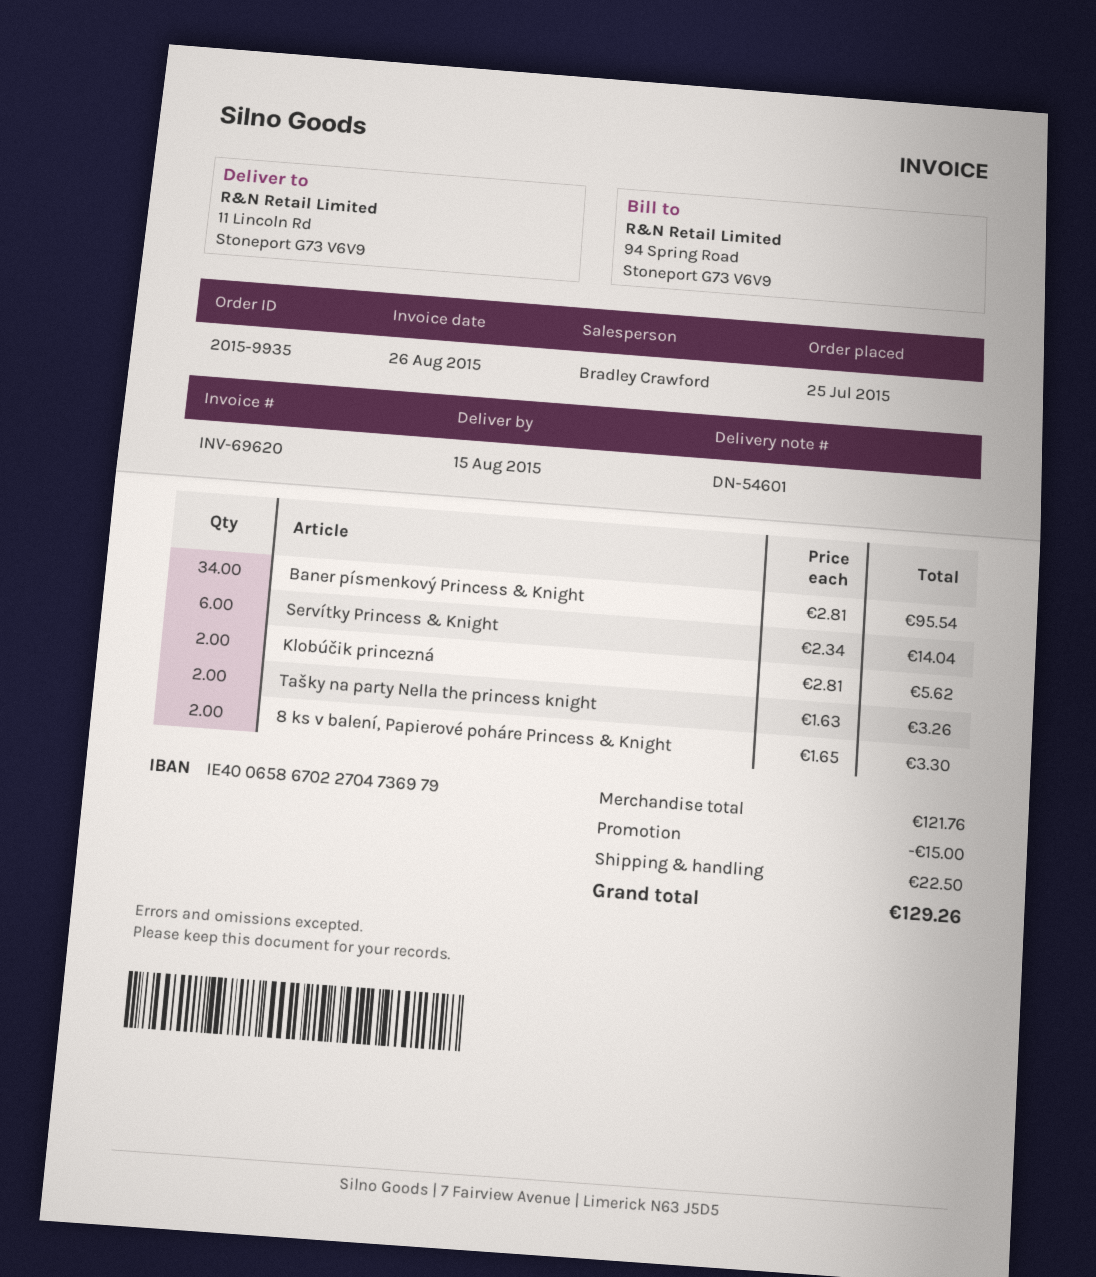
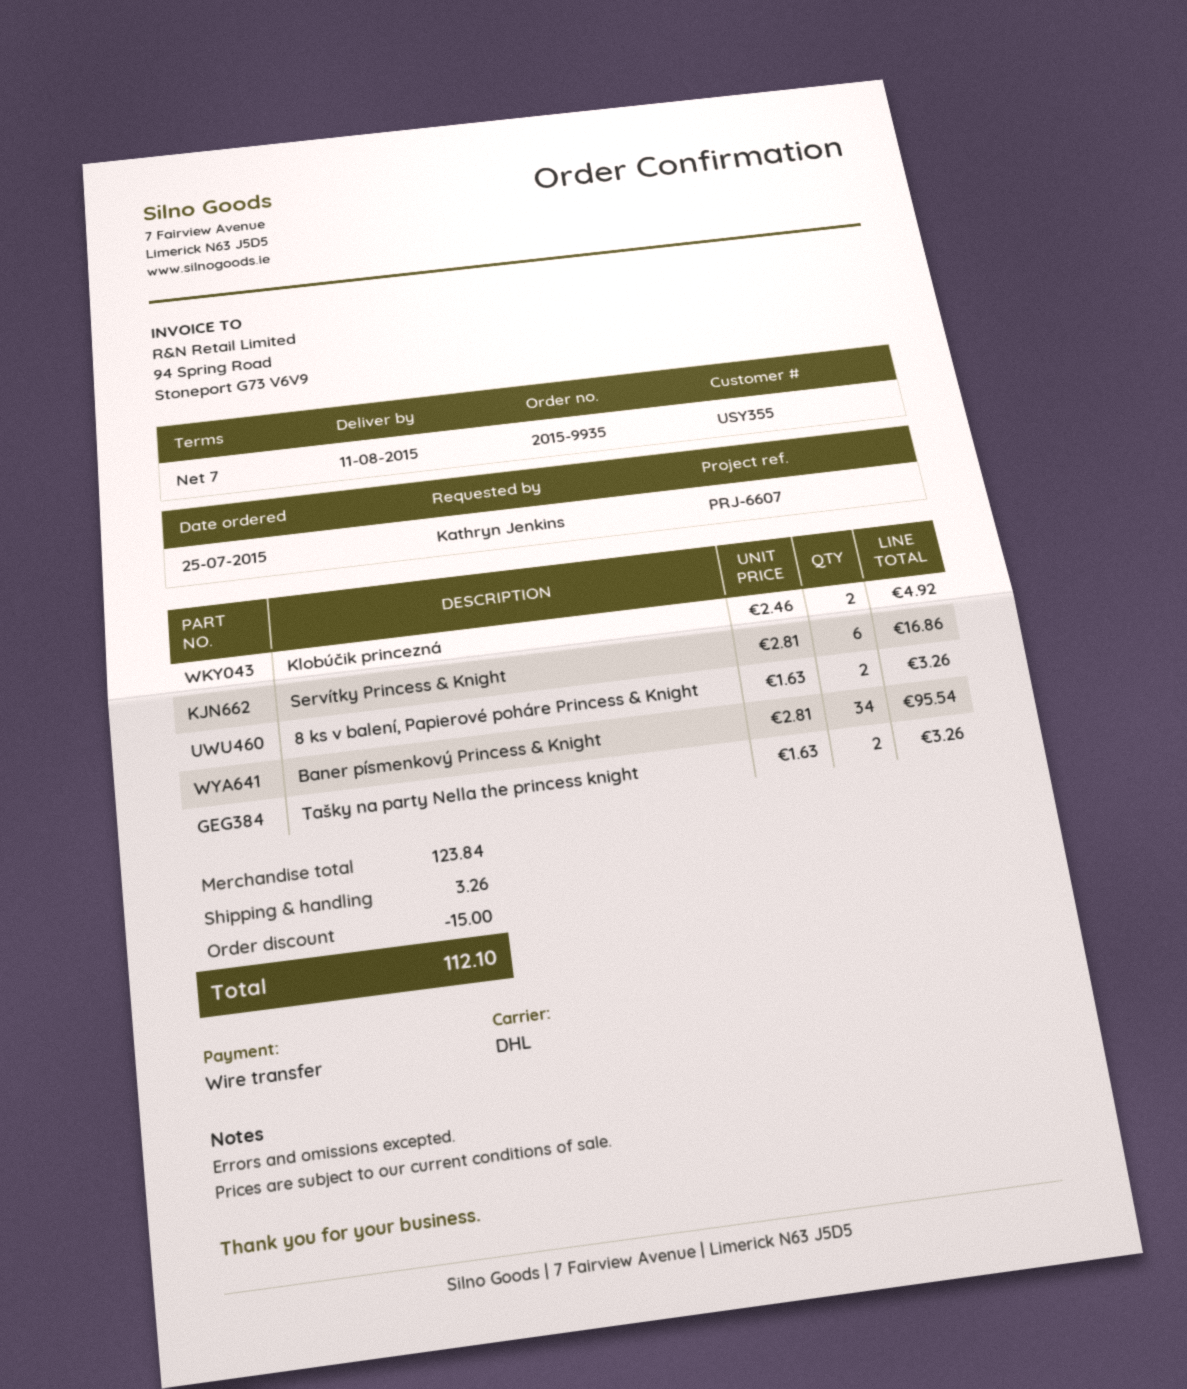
delivery date: 2015-08-15 -> 2015-08-11
Servítky Princess & Knight: 6 x 2.34 = 14.04 -> 6 x 2.81 = 16.86
Klobúčik princezná: 2 x 2.81 = 5.62 -> 2 x 2.46 = 4.92
8 ks v balení, Papierové poháre Princess & Knight: 2 x 1.65 = 3.30 -> 2 x 1.63 = 3.26
subtotal: 121.76 -> 123.84
shipping: 22.50 -> 3.26
total: 129.26 -> 112.10

